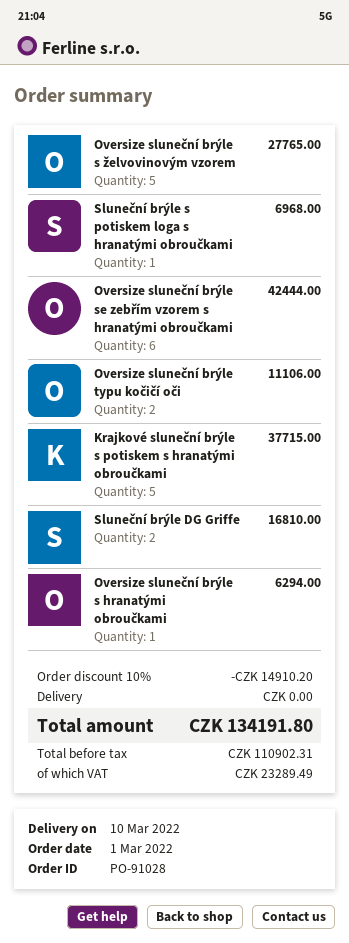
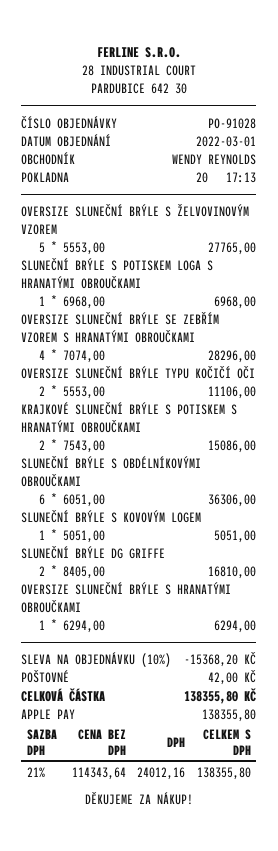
Oversize sluneční brýle se zebřím vzorem s hranatými obroučkami: 6 for 42444.00 -> 4 for 28296.00
Krajkové sluneční brýle s potiskem s hranatými obroučkami: 5 for 37715.00 -> 2 for 15086.00
SLUNEČNÍ BRÝLE S OBDÉLNÍKOVÝMI OBROUČKAMI: none -> 6 for 36306.00
SLUNEČNÍ BRÝLE S KOVOVÝM LOGEM: none -> 1 for 5051.00
discount: 10% = 14910.20 -> 10% = 15368.20
shipping: 0.00 -> 42.00
net: 110902.31 -> 114343.64
tax: 23289.49 -> 24012.16
total: 134191.80 -> 138355.80

